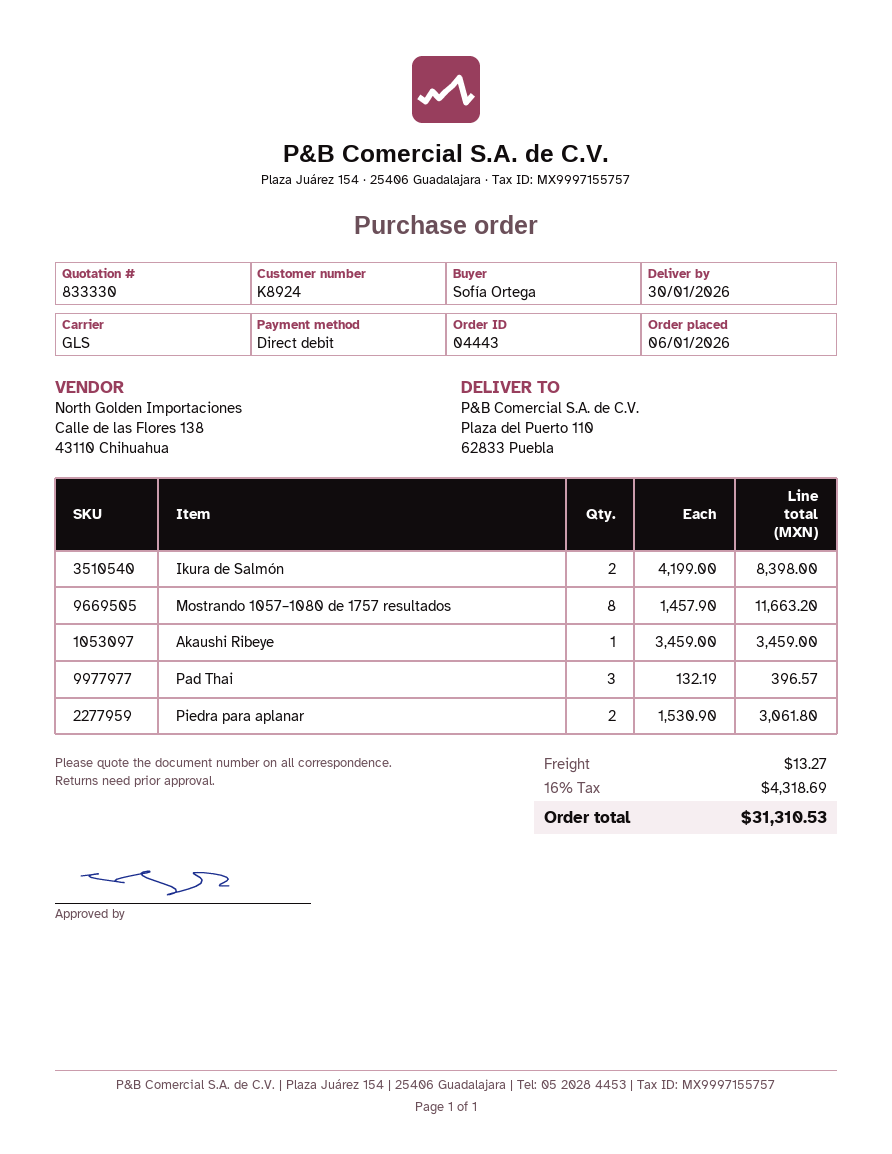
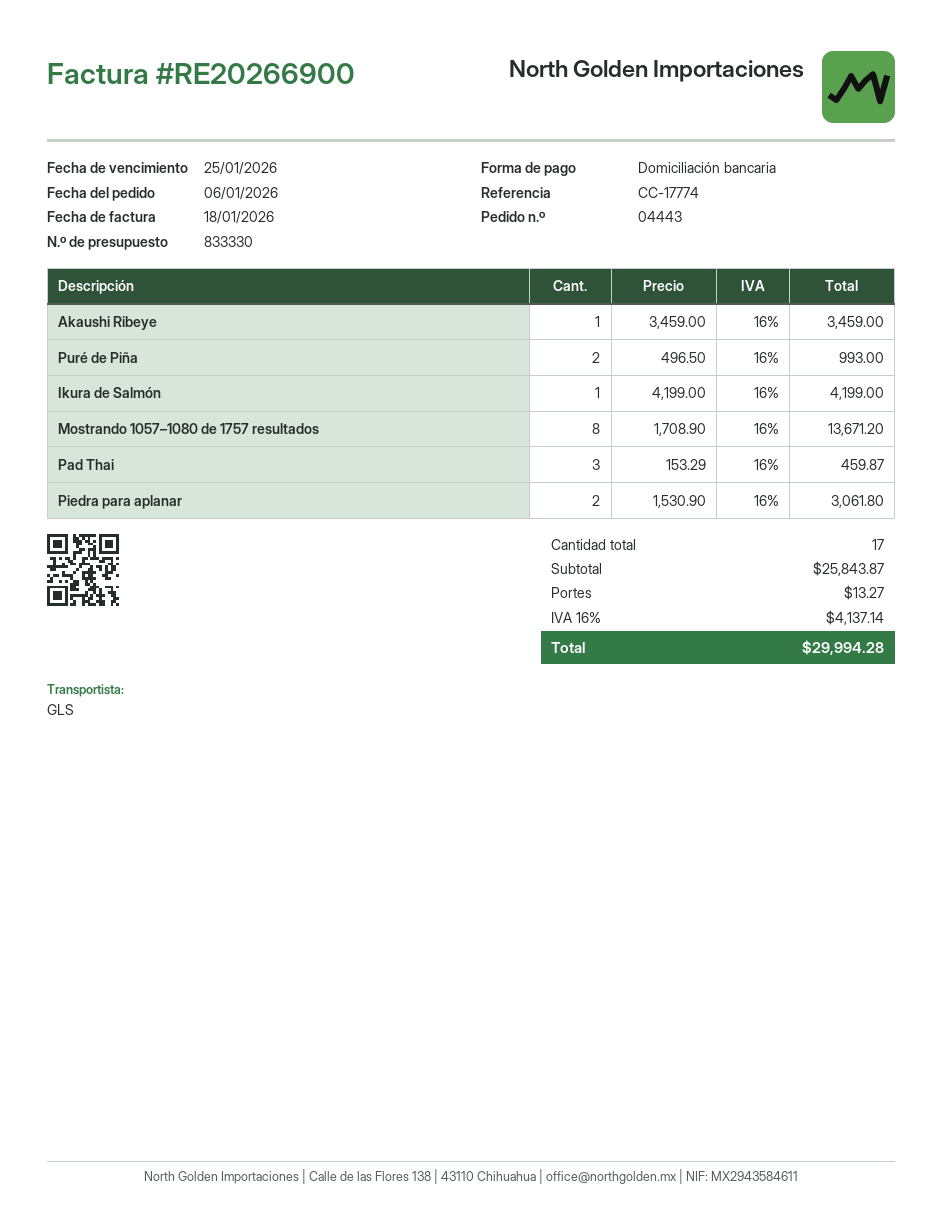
Ikura de Salmón: 2 x 4199.00 = 8398.00 -> 1 x 4199.00 = 4199.00
Mostrando 1057–1080 de 1757 resultados: 8 x 1457.90 = 11663.20 -> 8 x 1708.90 = 13671.20
Pad Thai: 3 x 132.19 = 396.57 -> 3 x 153.29 = 459.87
Puré de Piña: none -> 2 x 496.50 = 993.00
tax: 16% = 4318.69 -> 16% = 4137.14
total: 31310.53 -> 29994.28

